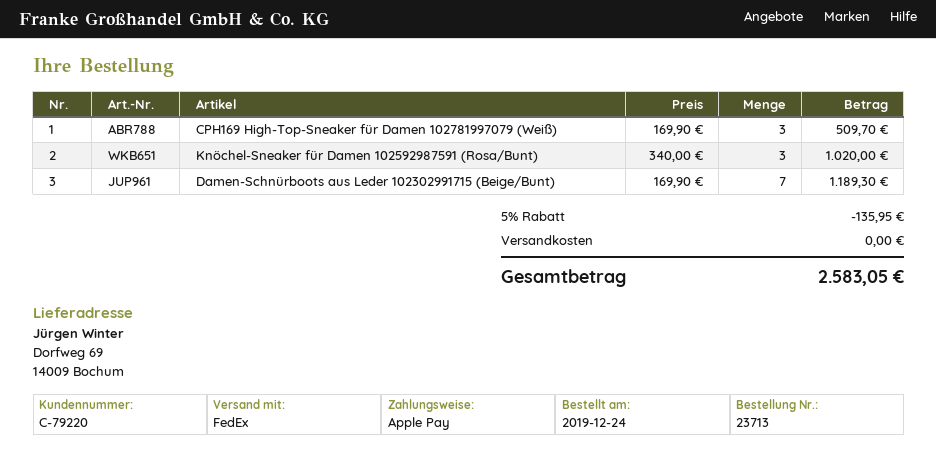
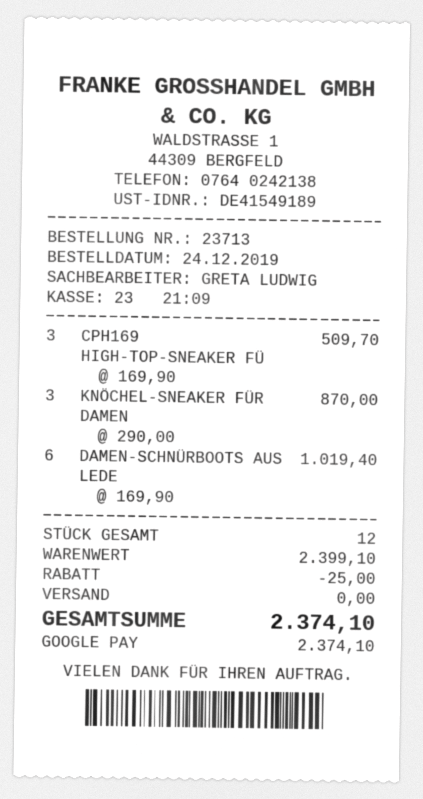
payment method: Apple Pay -> Google Pay
Knöchel-Sneaker für Damen 102592987591 (Rosa/Bunt): 3 x 340.00 = 1020.00 -> 3 x 290.00 = 870.00
Damen-Schnürboots aus Leder 102302991715 (Beige/Bunt): 7 x 169.90 = 1189.30 -> 6 x 169.90 = 1019.40
discount: 135.95 -> 25.00
total: 2583.05 -> 2374.10

